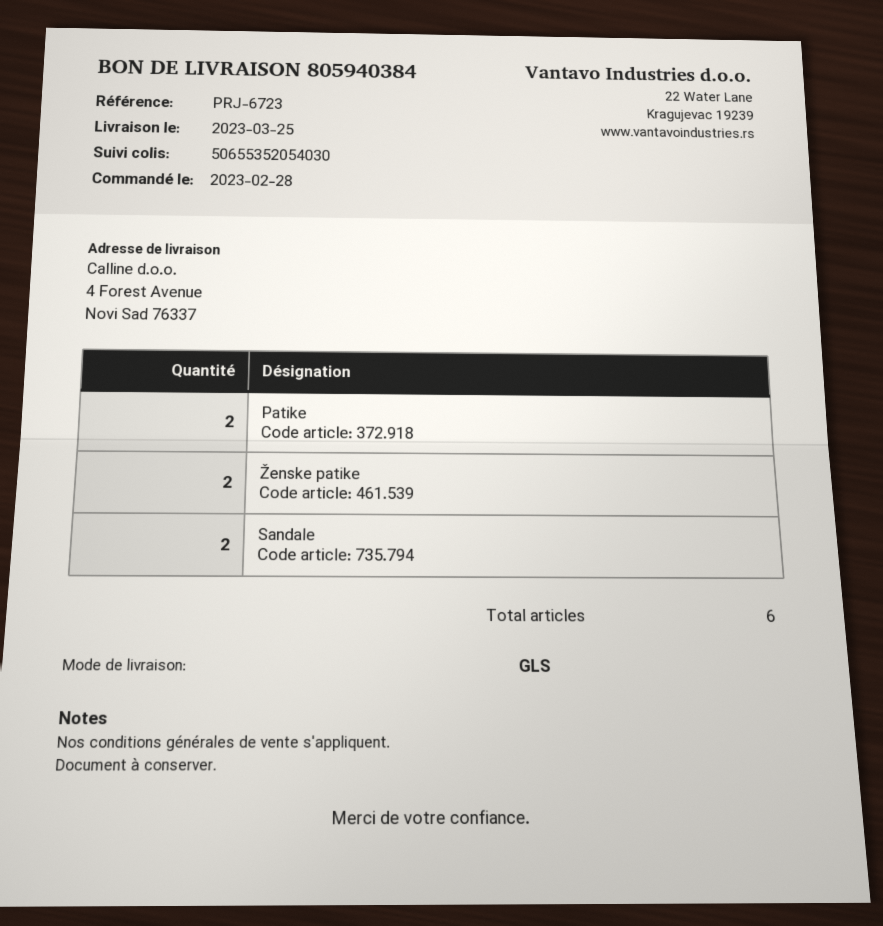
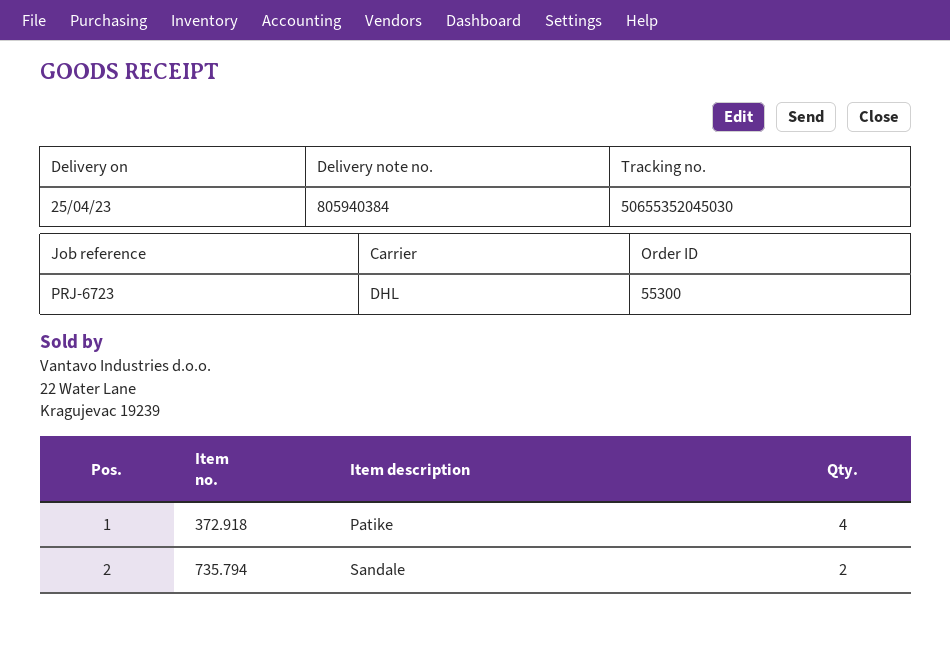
delivery date: 2023-03-25 -> 2023-04-25
shipping method: GLS -> DHL
tracking number: 50655352054030 -> 50655352045030
Patike: 2 -> 4
Ženske patike: 2 -> none

